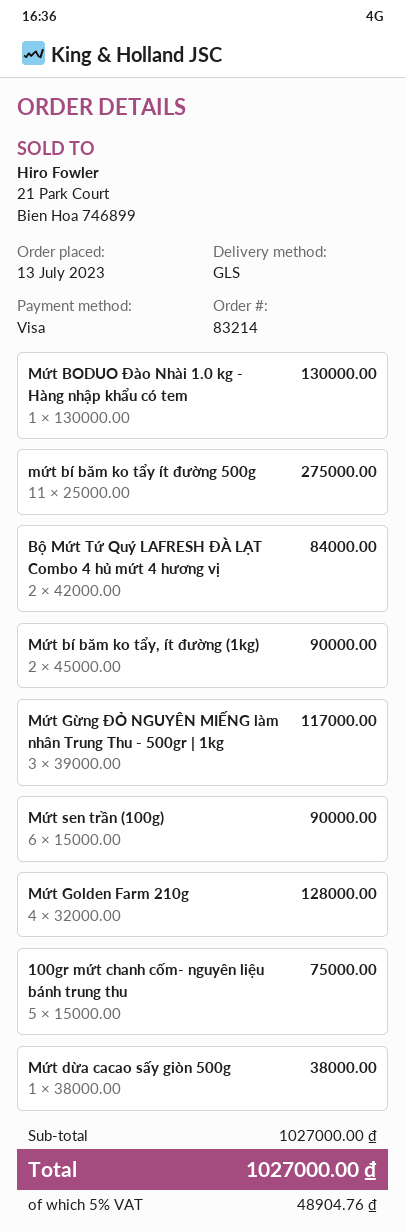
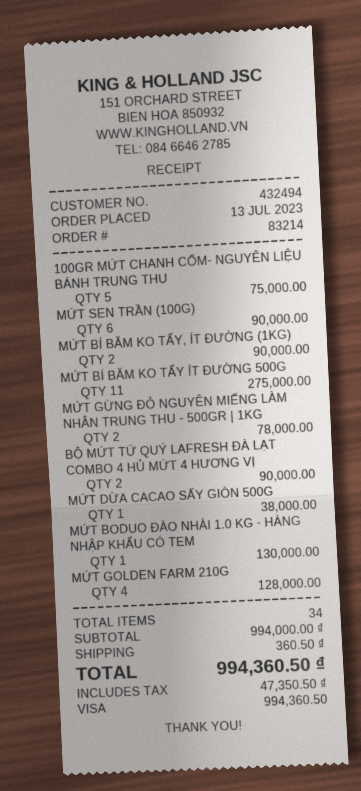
Bộ Mứt Tứ Quý LAFRESH ĐÀ LẠT Combo 4 hủ mứt 4 hương vị: 2 for 84000.00 -> 2 for 90000.00
Mứt Gừng ĐỎ NGUYÊN MIẾNG làm nhân Trung Thu - 500gr | 1kg: 3 for 117000.00 -> 2 for 78000.00
subtotal: 1027000.00 -> 994000.00
shipping: none -> 360.50
tax: 48904.76 -> 47350.50
total: 1027000.00 -> 994360.50

